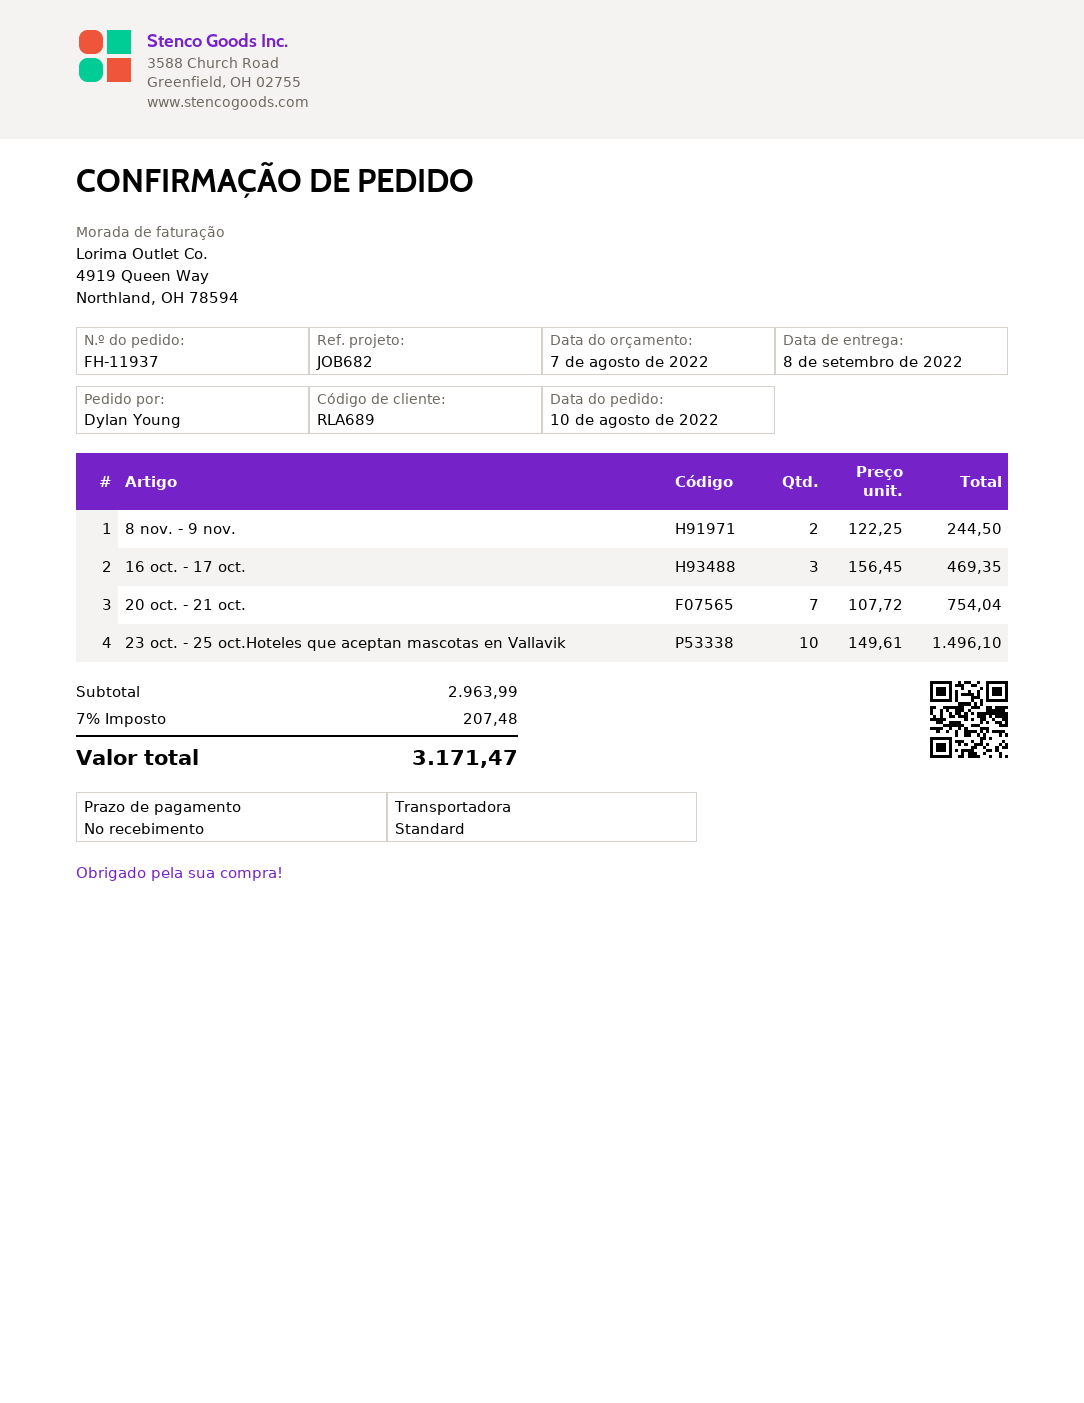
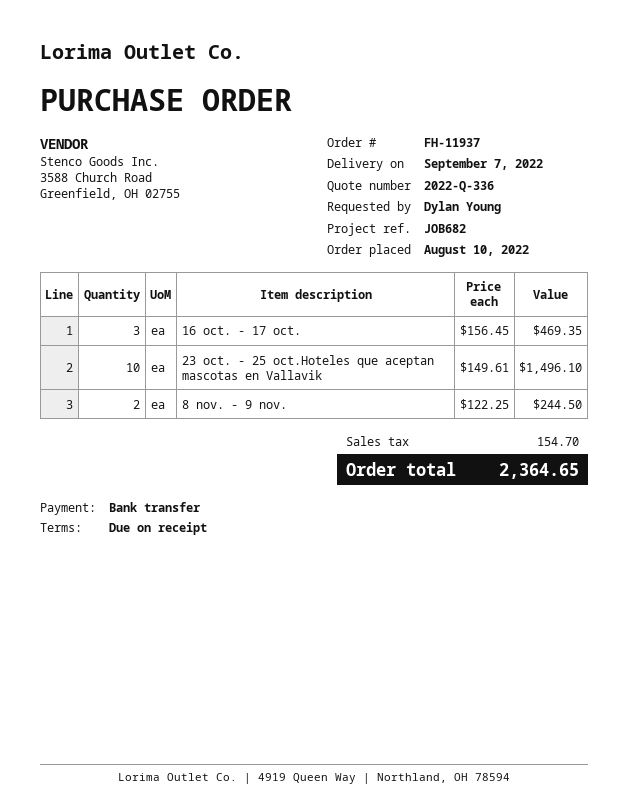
delivery date: 2022-09-08 -> 2022-09-07
20 oct. - 21 oct.: 7 x 107.72 = 754.04 -> none
tax: 207.48 -> 154.70
total: 3171.47 -> 2364.65

